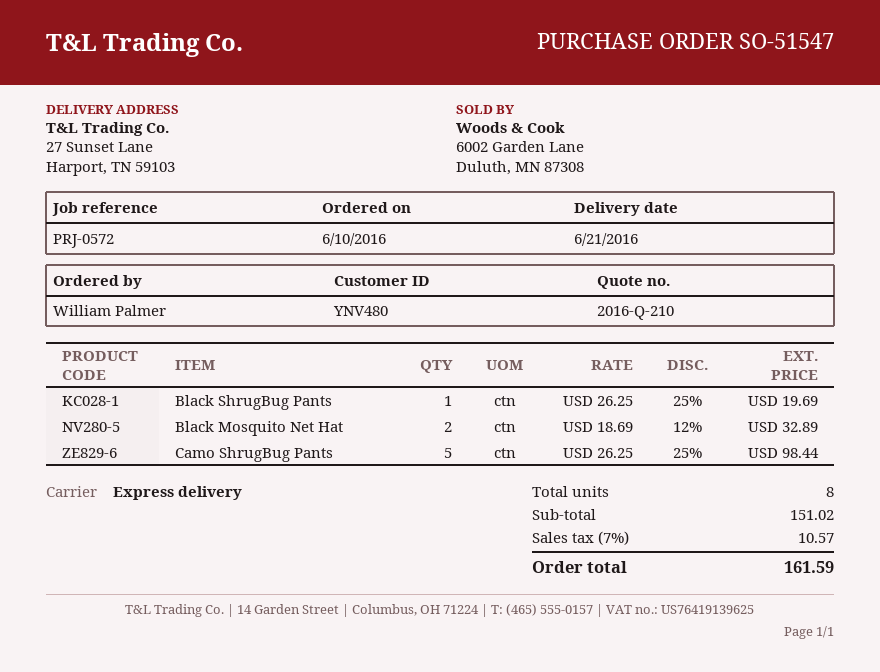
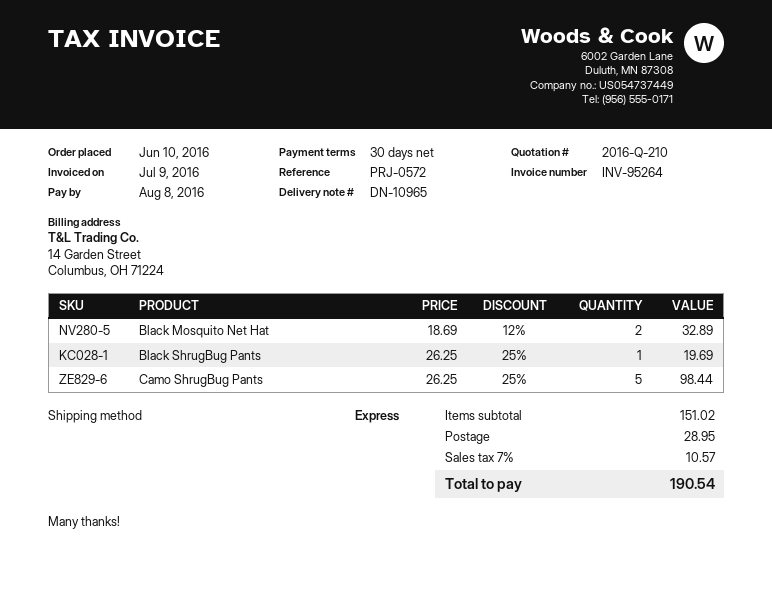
shipping: none -> 28.95
total: 161.59 -> 190.54

